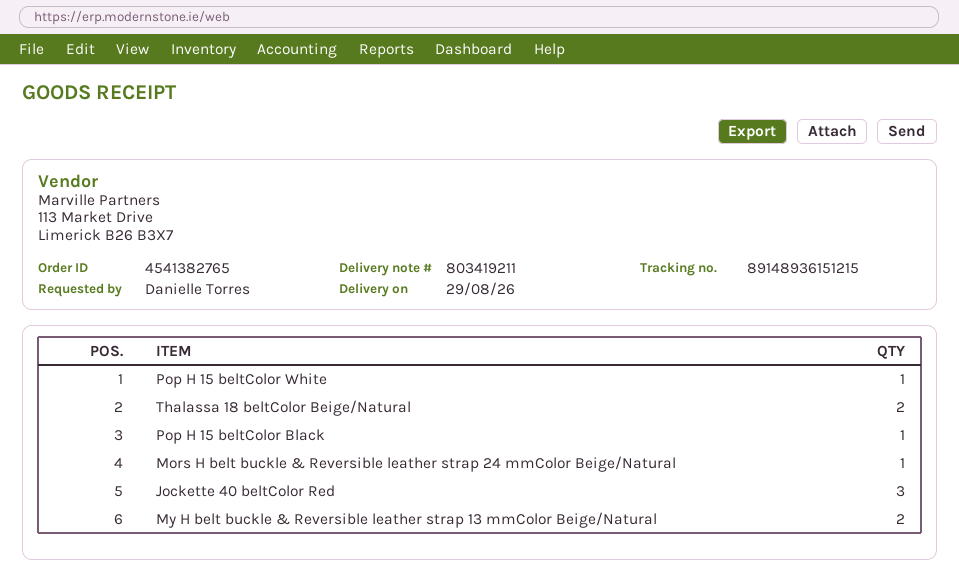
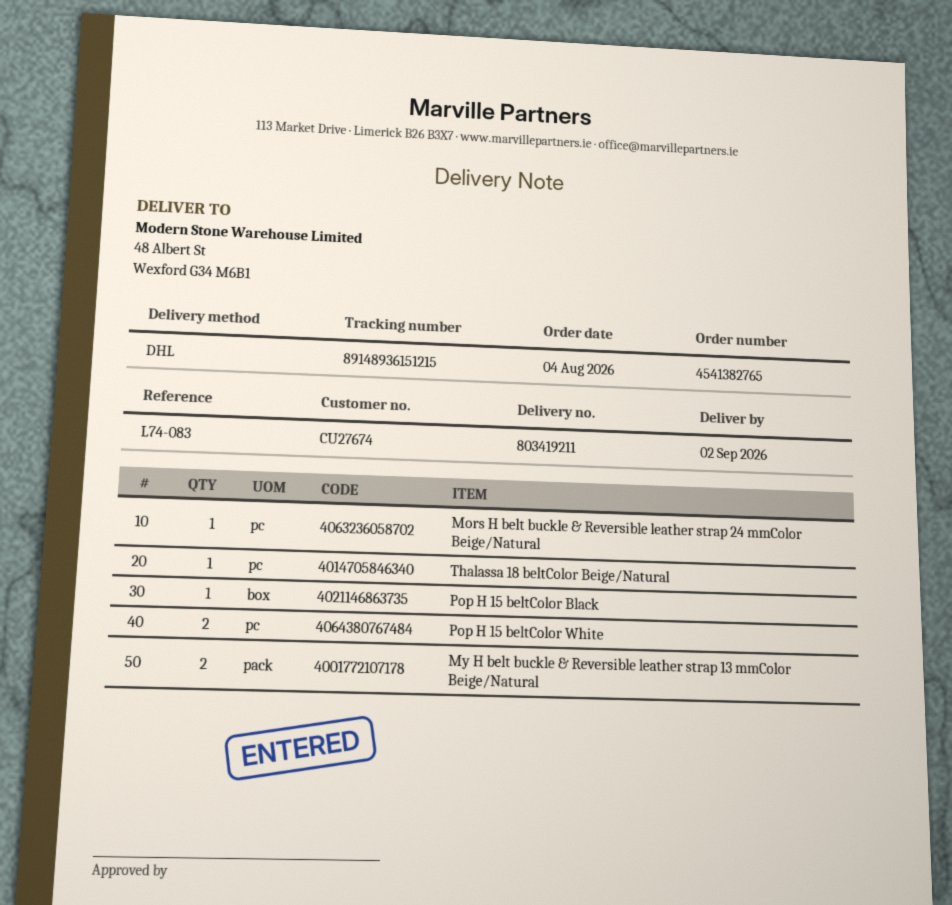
delivery date: 2026-08-29 -> 2026-09-02
Pop H 15 beltColor White: 1 -> 2
Thalassa 18 beltColor Beige/Natural: 2 -> 1
Jockette 40 beltColor Red: 3 -> none

